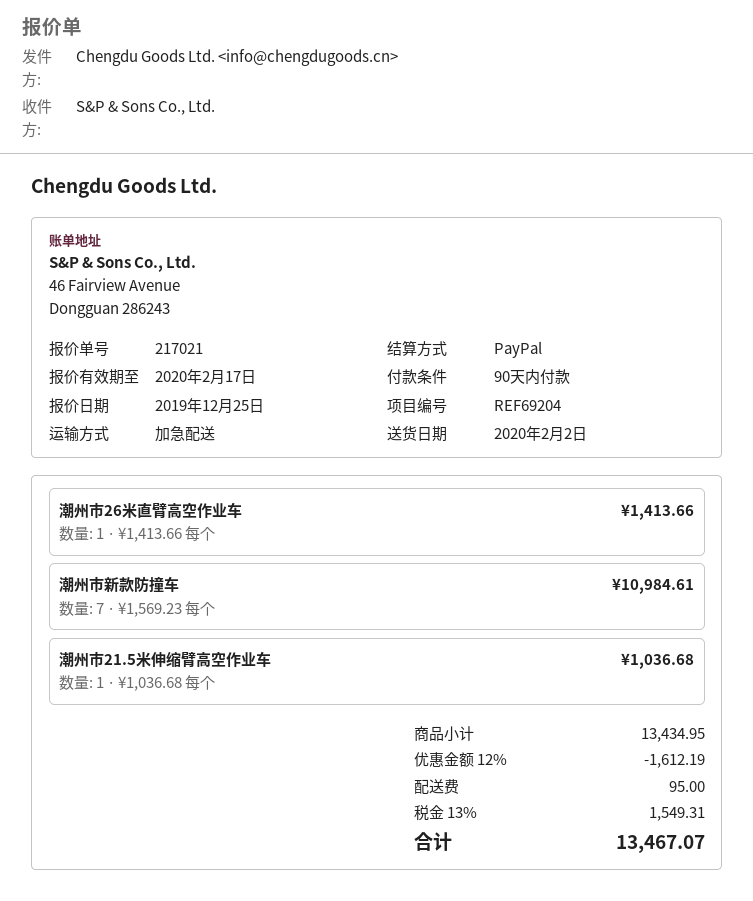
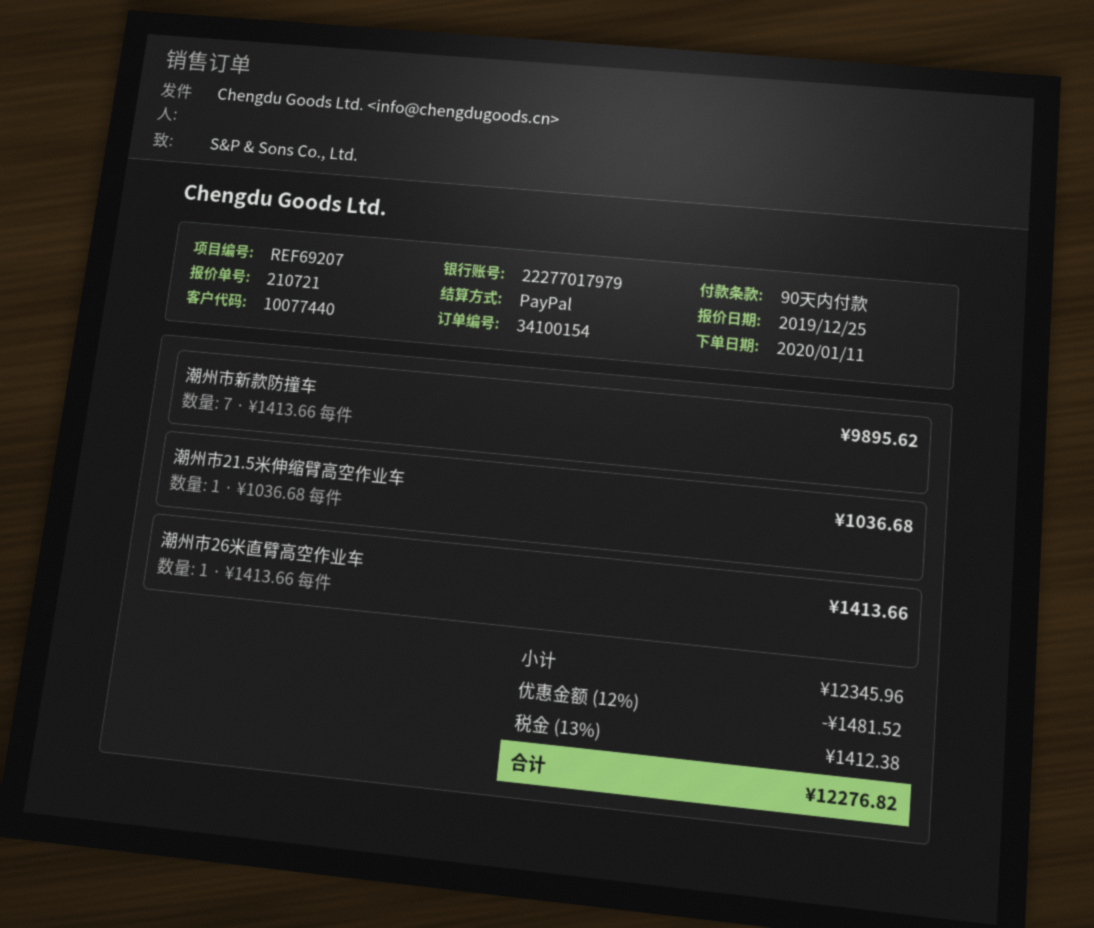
quote number: 217021 -> 210721
reference: REF69204 -> REF69207
潮州市新款防撞车: 7 x 1569.23 = 10984.61 -> 7 x 1413.66 = 9895.62
subtotal: 13434.95 -> 12345.96
discount: 12% = 1612.19 -> 12% = 1481.52
shipping: 95.00 -> none
tax: 13% = 1549.31 -> 13% = 1412.38
total: 13467.07 -> 12276.82

